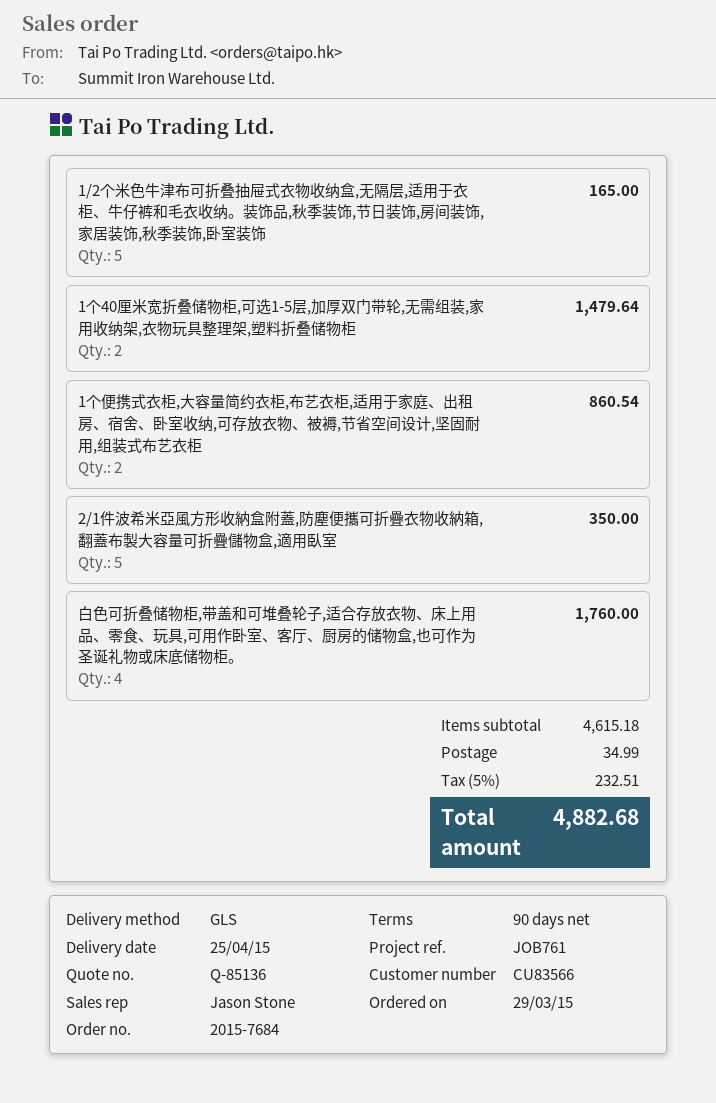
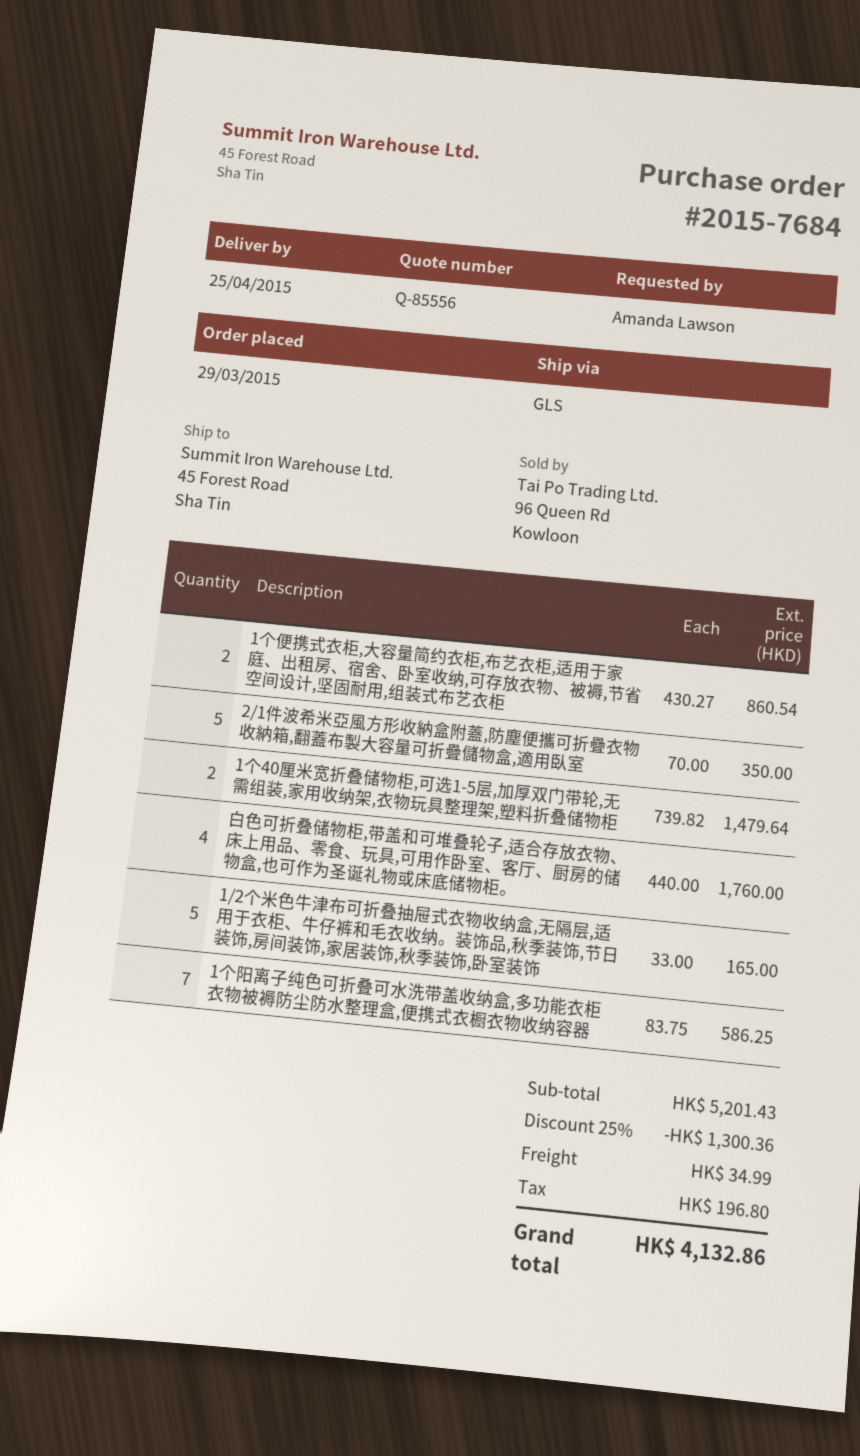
quote number: Q-85136 -> Q-85556
1个阳离子纯色可折叠可水洗带盖收纳盒,多功能衣柜衣物被褥防尘防水整理盒,便携式衣橱衣物收纳容器: none -> 7 for 586.25
subtotal: 4615.18 -> 5201.43
discount: none -> 25% = 1300.36
tax: 232.51 -> 196.80
total: 4882.68 -> 4132.86

